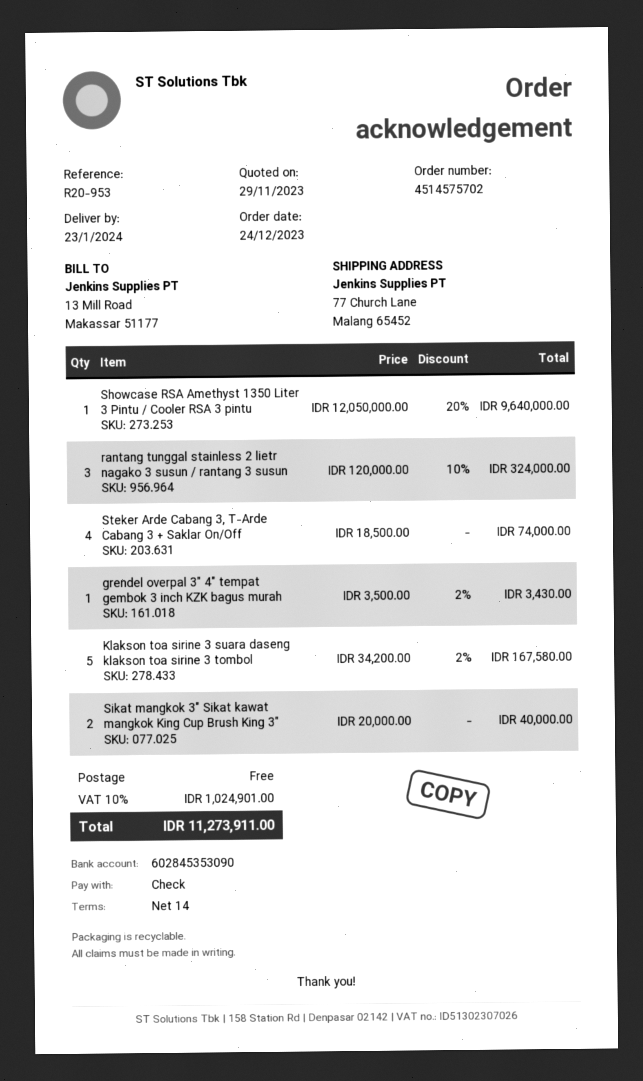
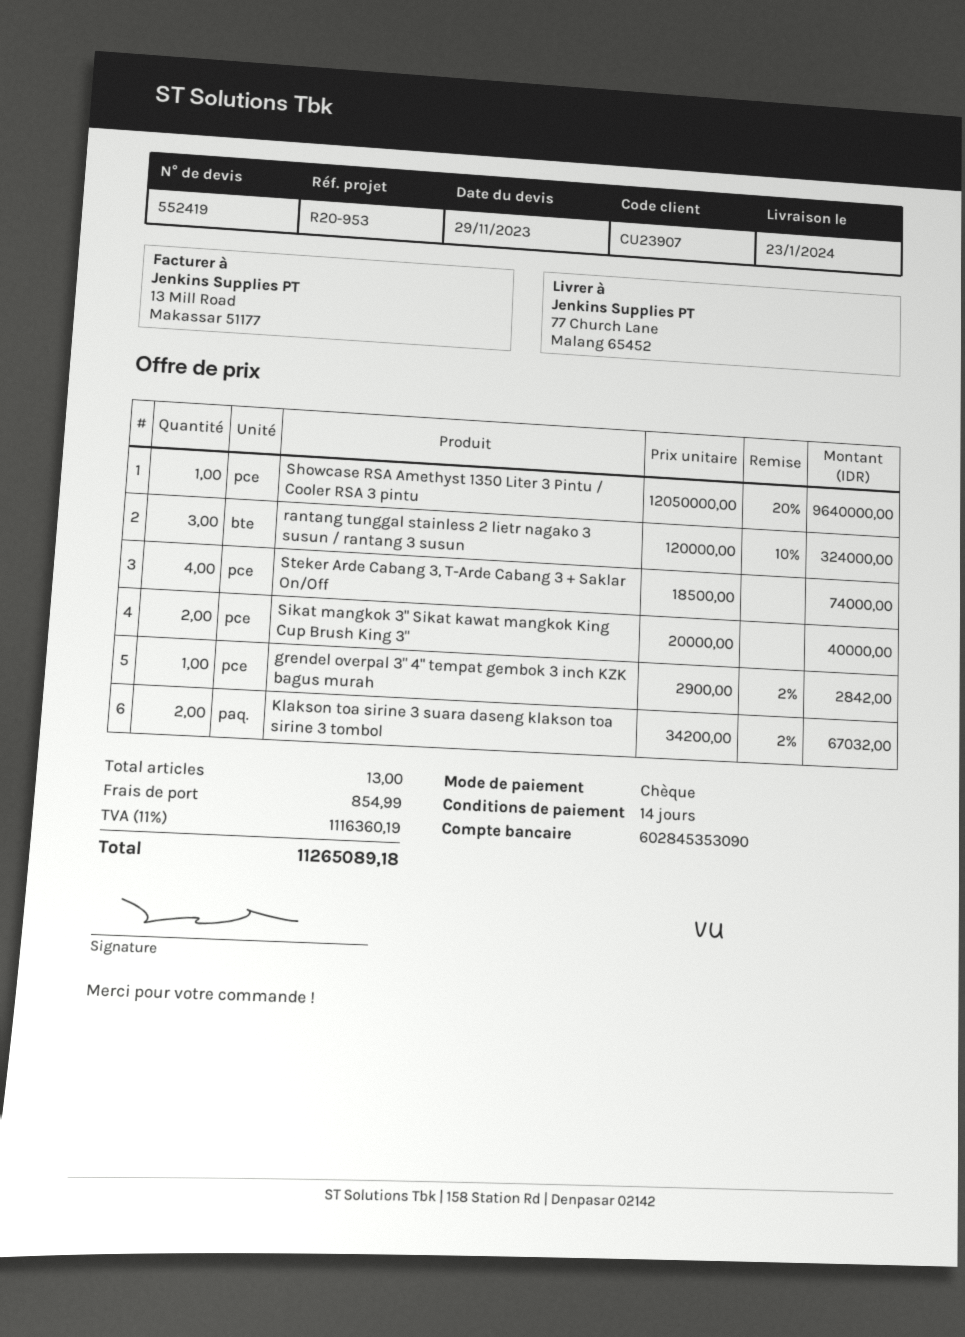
grendel overpal 3" 4" tempat gembok 3 inch KZK bagus murah: 1 x 3500.00 - 2% = 3430.00 -> 1 x 2900.00 - 2% = 2842.00
Klakson toa sirine 3 suara daseng klakson toa sirine 3 tombol: 5 x 34200.00 - 2% = 167580.00 -> 2 x 34200.00 - 2% = 67032.00
shipping: 0.00 -> 854.99
tax: 10% = 1024901.00 -> 11% = 1116360.19
total: 11273911.00 -> 11265089.18

